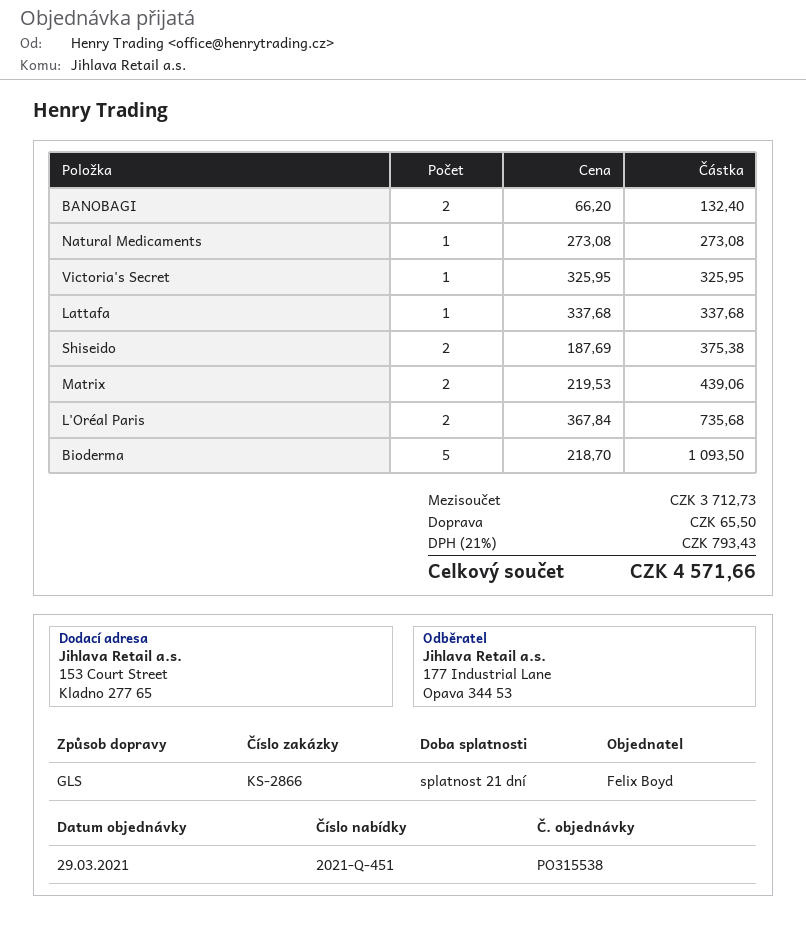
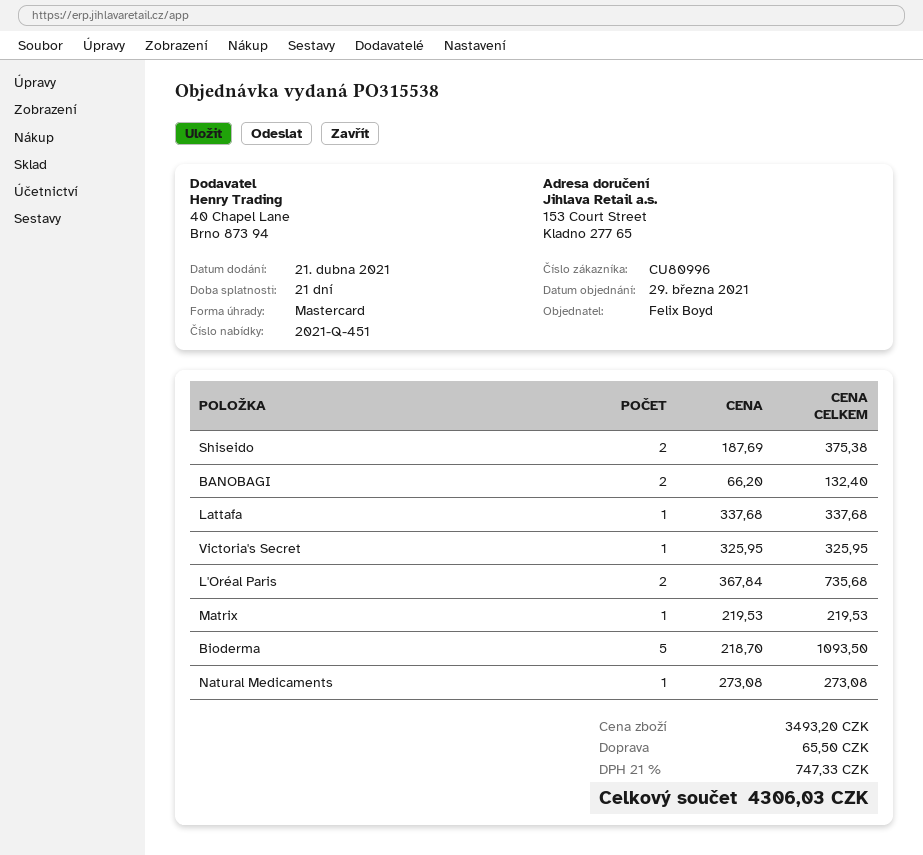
Matrix: 2 x 219.53 = 439.06 -> 1 x 219.53 = 219.53
subtotal: 3712.73 -> 3493.20
tax: 21% = 793.43 -> 21% = 747.33
total: 4571.66 -> 4306.03

